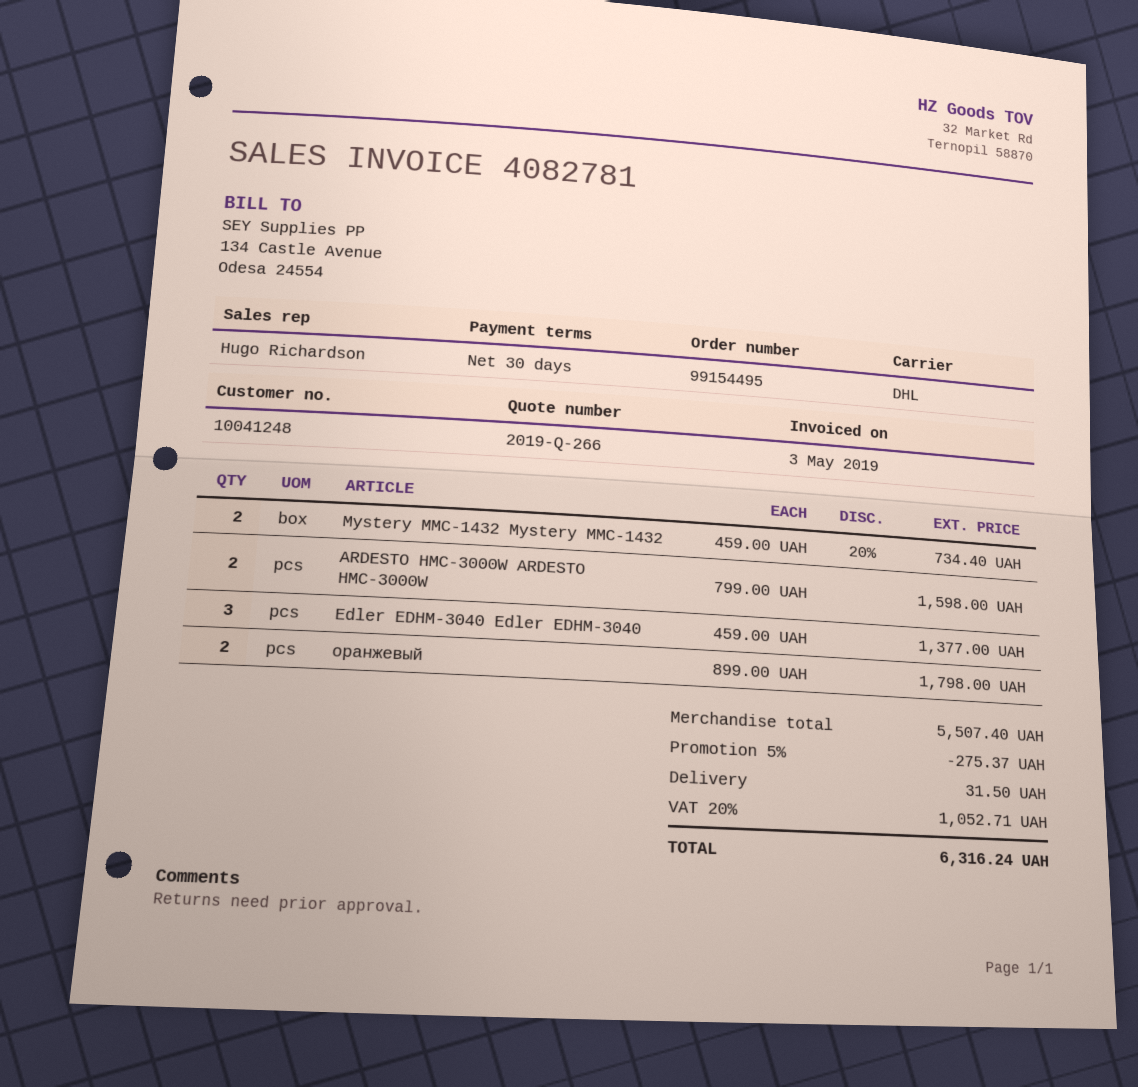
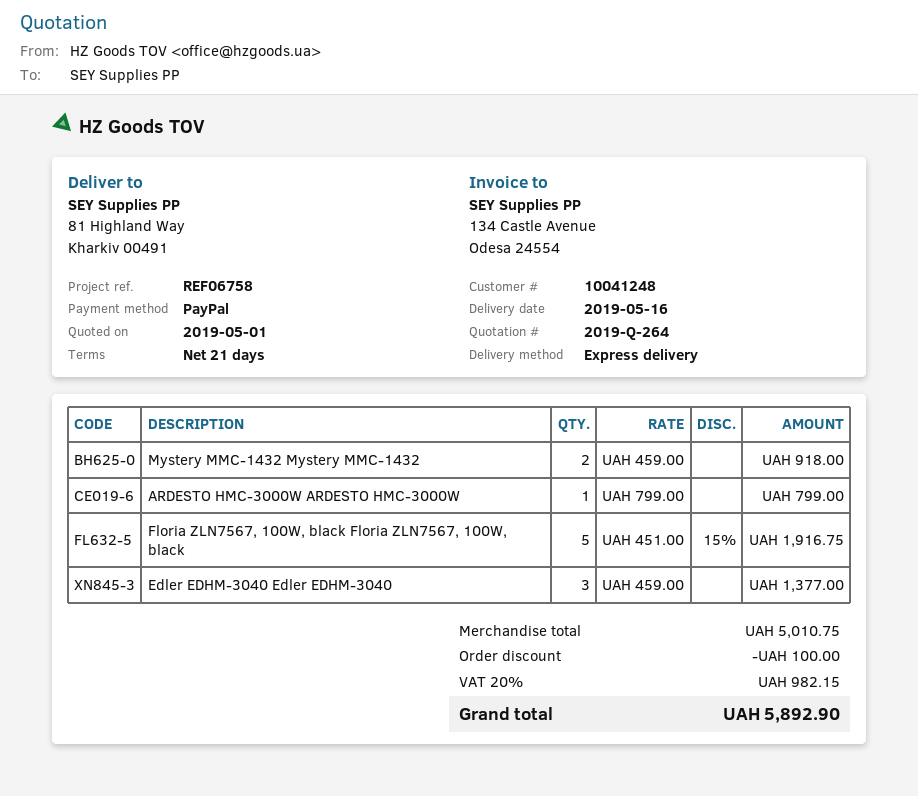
quote number: 2019-Q-266 -> 2019-Q-264
payment terms: 30 days -> 21 days
shipping method: DHL -> express
Mystery MMC-1432 Mystery MMC-1432: 2 x 459.00 - 20% = 734.40 -> 2 x 459.00 = 918.00
ARDESTO HMC-3000W ARDESTO HMC-3000W: 2 x 799.00 = 1598.00 -> 1 x 799.00 = 799.00
оранжевый: 2 x 899.00 = 1798.00 -> none
Floria ZLN7567, 100W, black Floria ZLN7567, 100W, black: none -> 5 x 451.00 - 15% = 1916.75
subtotal: 5507.40 -> 5010.75
discount: 275.37 -> 100.00
shipping: 31.50 -> none
tax: 20% = 1052.71 -> 20% = 982.15
total: 6316.24 -> 5892.90

